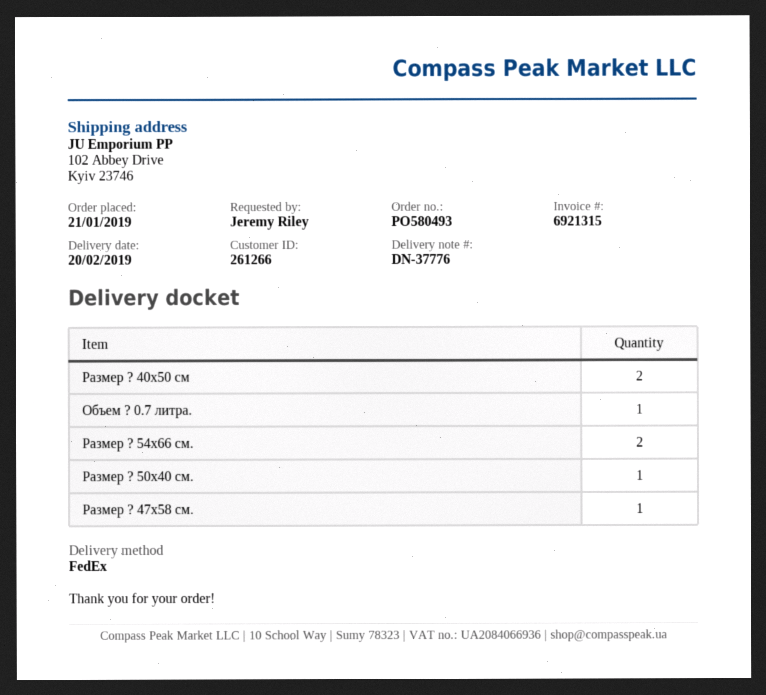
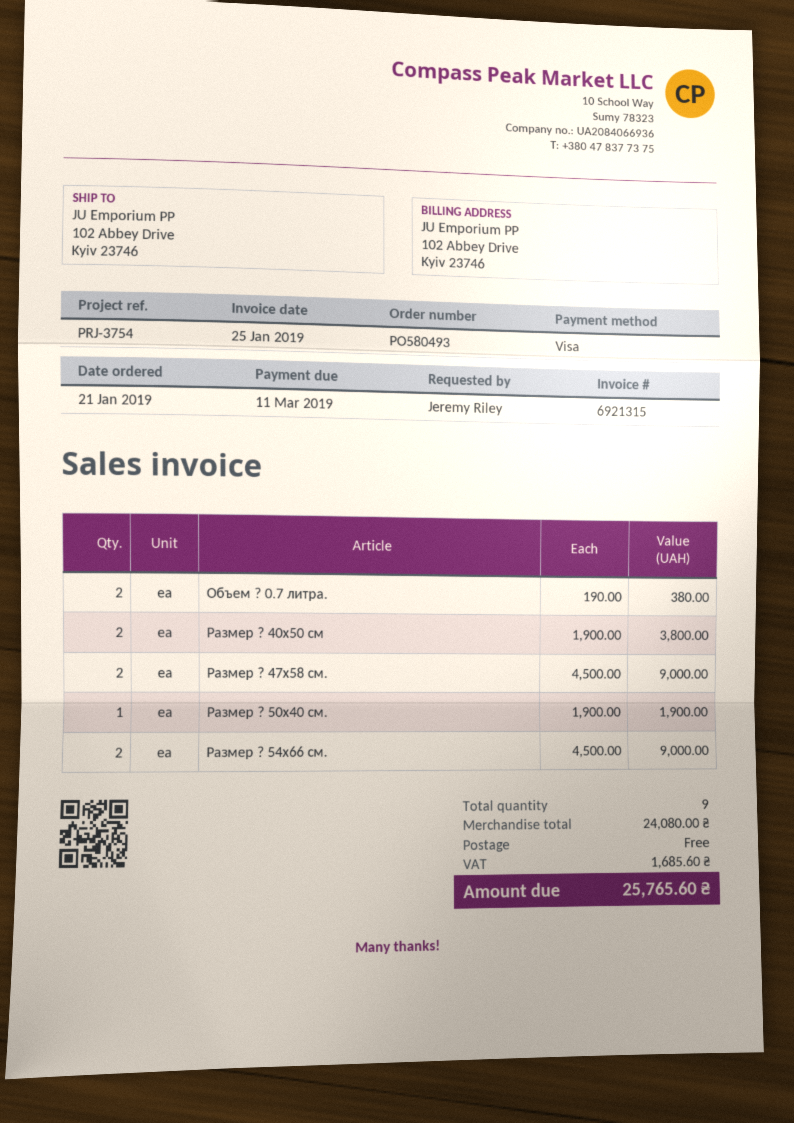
Объем ? 0.7 литра.: 1 -> 2
Размер ? 47x58 см.: 1 -> 2

